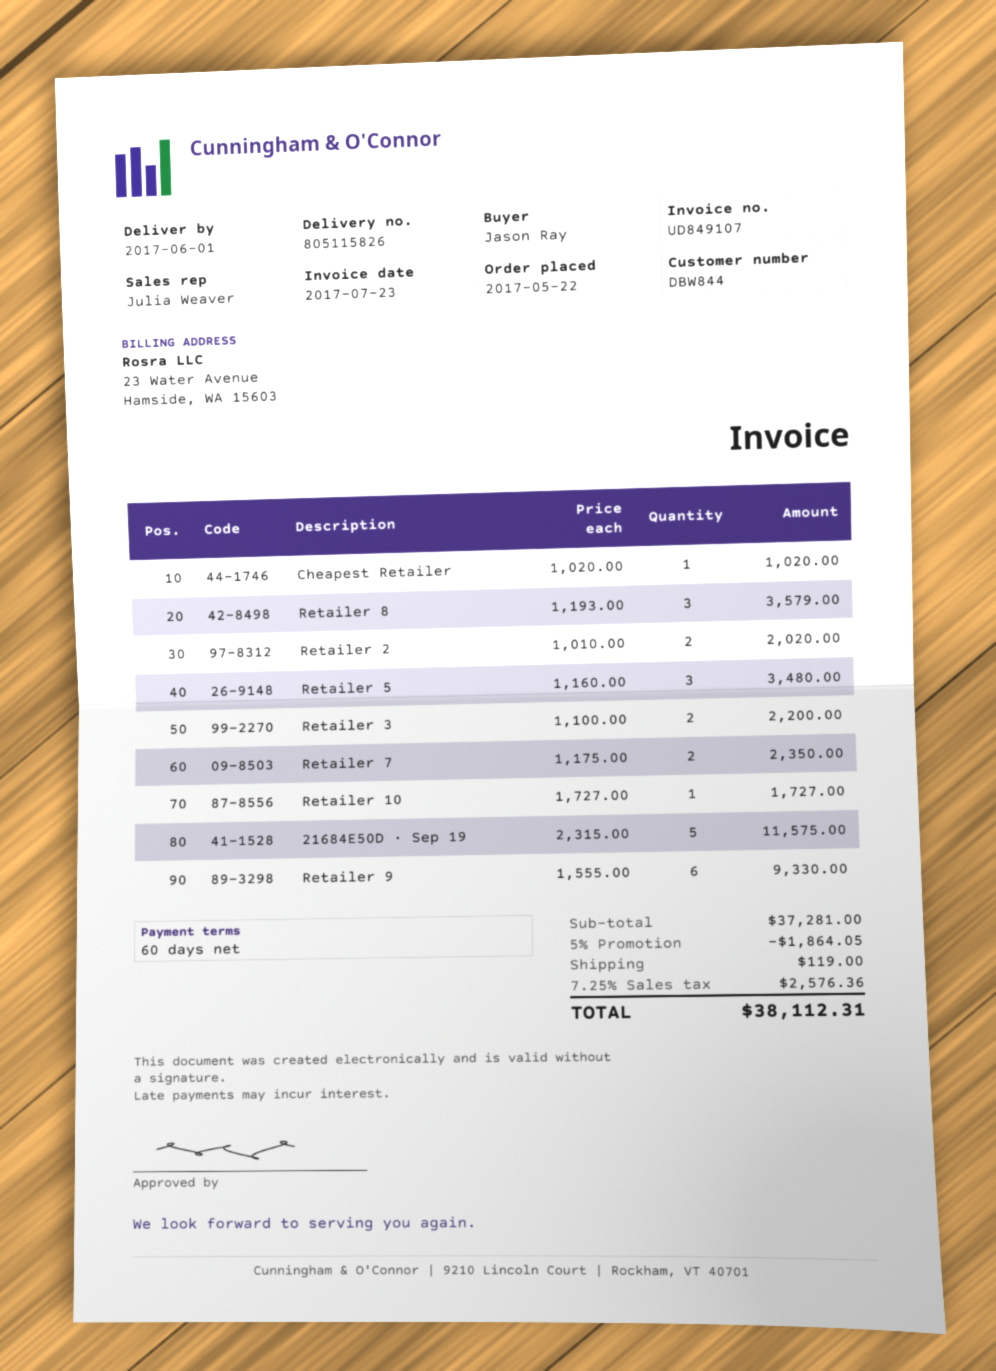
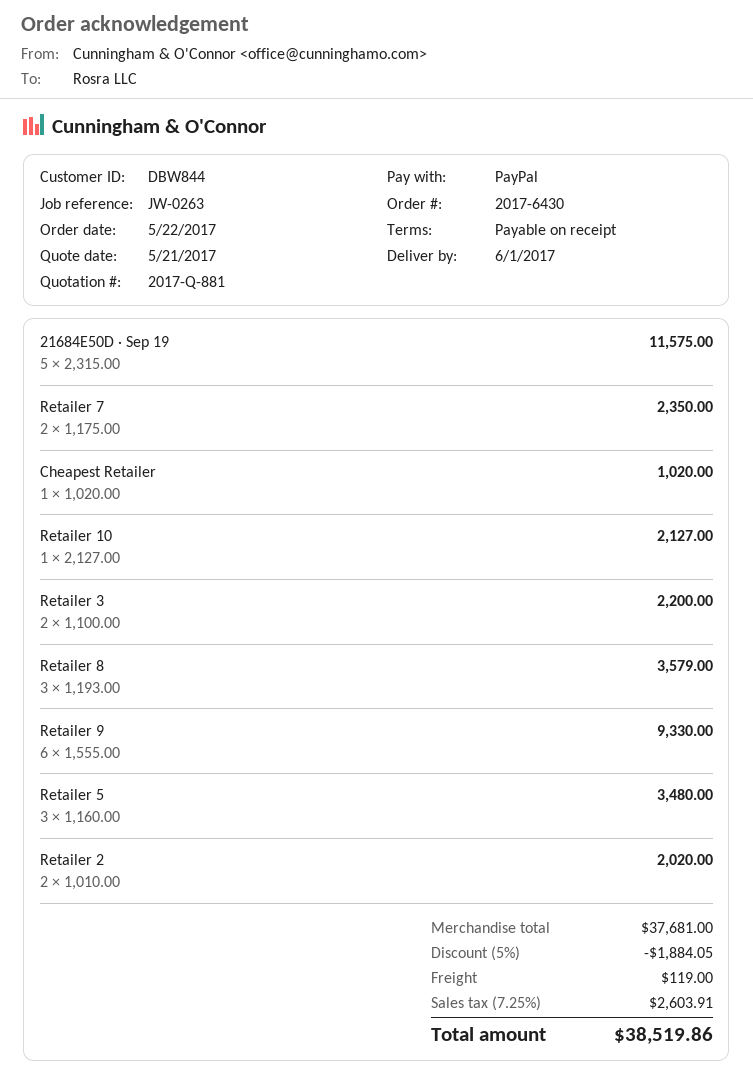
payment terms: 60 days -> on receipt
Retailer 10: 1 x 1727.00 = 1727.00 -> 1 x 2127.00 = 2127.00
subtotal: 37281.00 -> 37681.00
discount: 5% = 1864.05 -> 5% = 1884.05
tax: 7.25% = 2576.36 -> 7.25% = 2603.91
total: 38112.31 -> 38519.86

